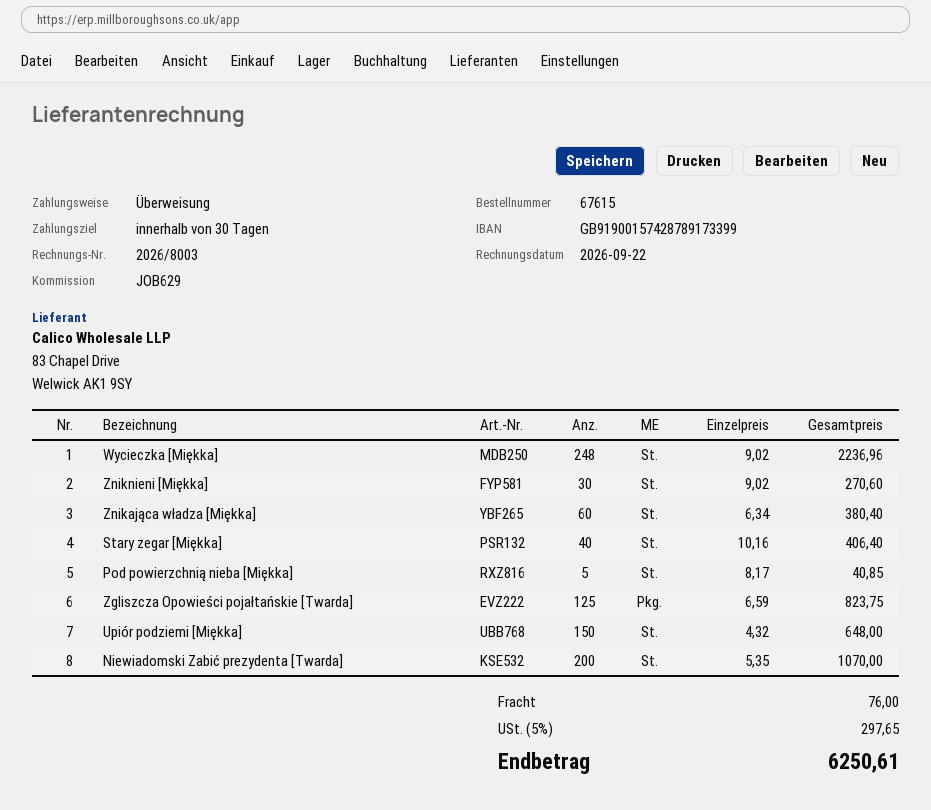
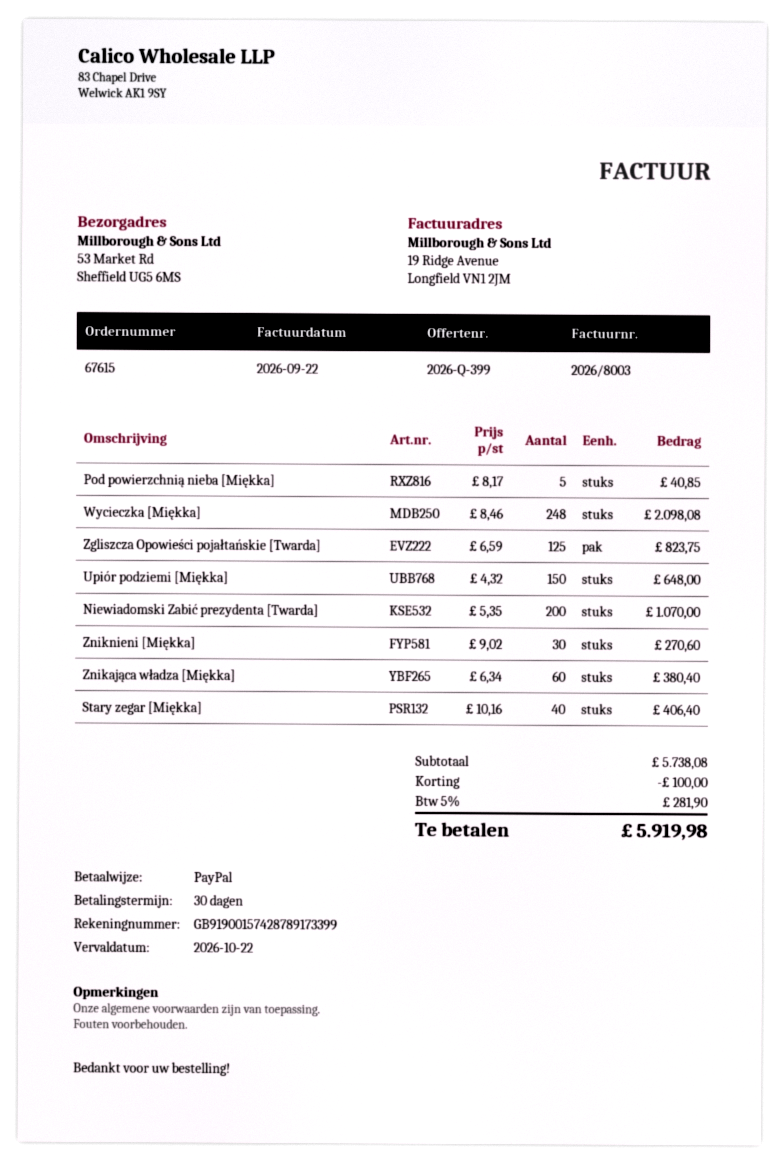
payment method: bank transfer -> PayPal
Wycieczka [Miękka]: 248 x 9.02 = 2236.96 -> 248 x 8.46 = 2098.08
discount: none -> 100.00
shipping: 76.00 -> none
tax: 5% = 297.65 -> 5% = 281.90
total: 6250.61 -> 5919.98

